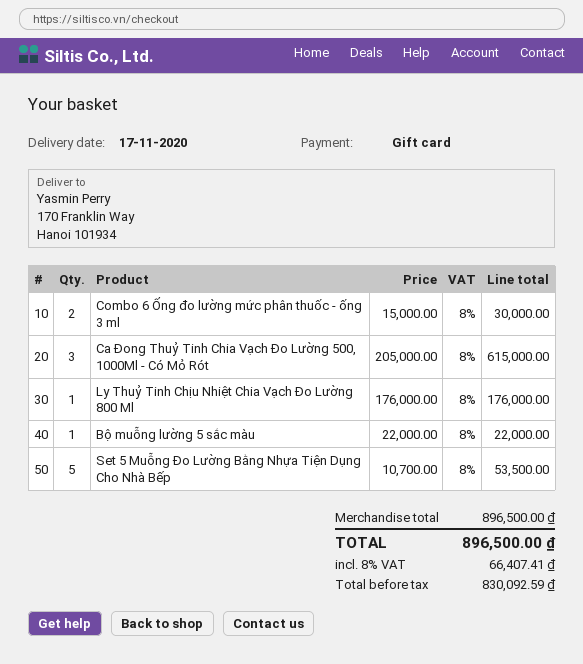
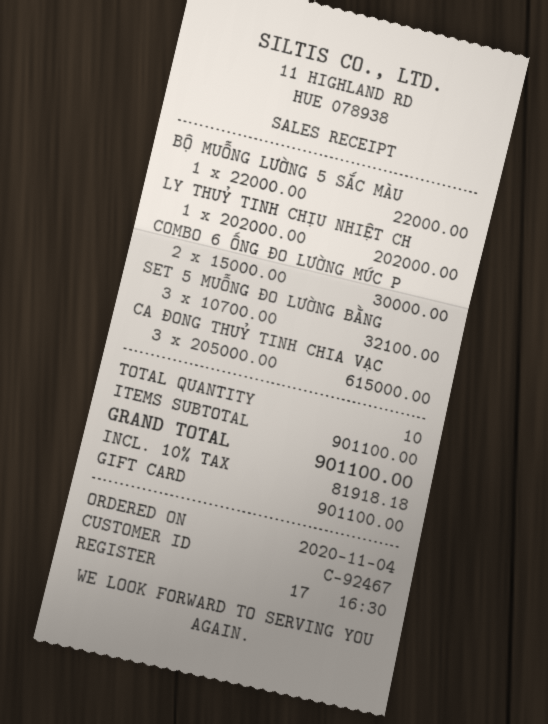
Ly Thuỷ Tinh Chịu Nhiệt Chia Vạch Đo Lường 800 Ml: 1 x 176000.00 = 176000.00 -> 1 x 202000.00 = 202000.00
Set 5 Muỗng Đo Lường Bằng Nhựa Tiện Dụng Cho Nhà Bếp: 5 x 10700.00 = 53500.00 -> 3 x 10700.00 = 32100.00
subtotal: 896500.00 -> 901100.00
tax: 8% = 66407.41 -> 10% = 81918.18
total: 896500.00 -> 901100.00

